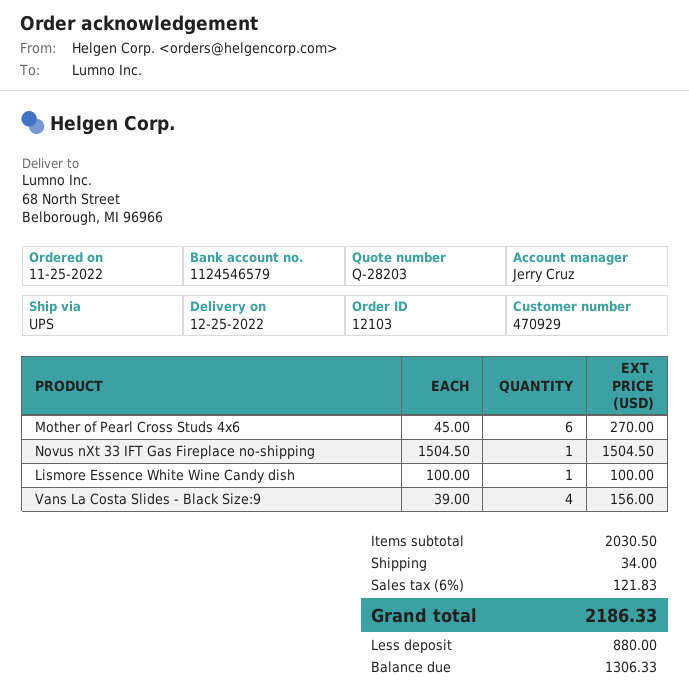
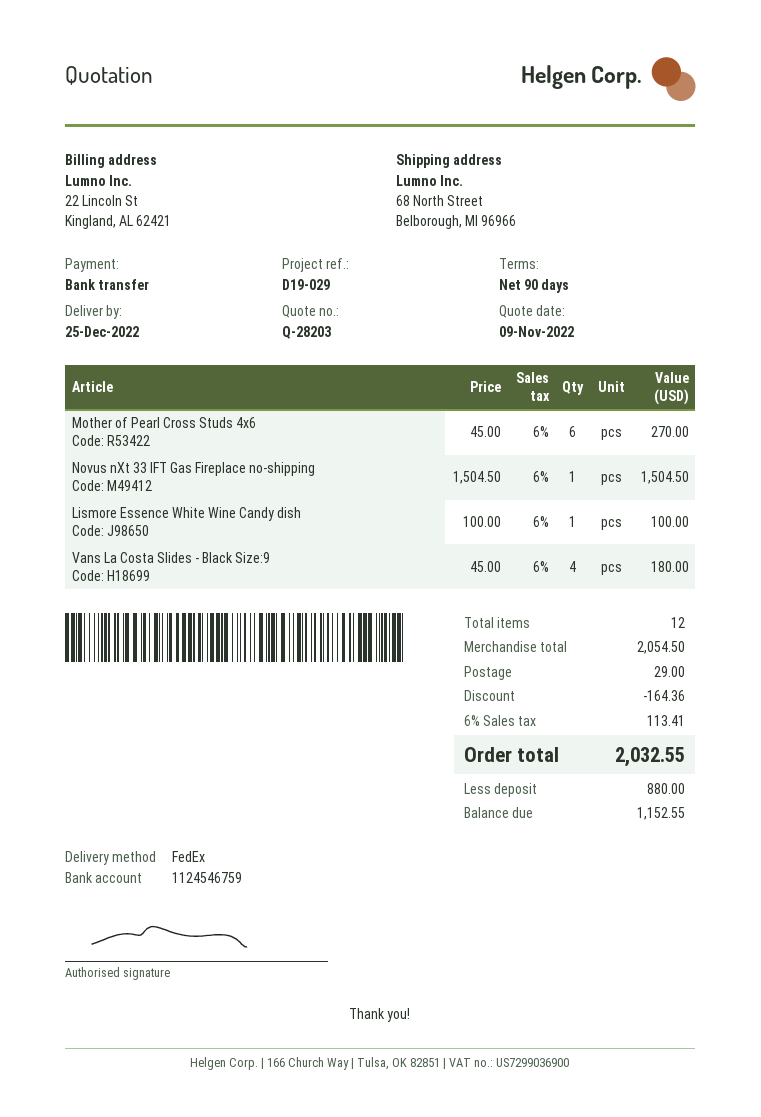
bank account: 1124546579 -> 1124546759
shipping method: UPS -> FedEx
Vans La Costa Slides - Black Size:9: 4 x 39.00 = 156.00 -> 4 x 45.00 = 180.00
subtotal: 2030.50 -> 2054.50
discount: none -> 164.36
shipping: 34.00 -> 29.00
tax: 6% = 121.83 -> 6% = 113.41
total: 2186.33 -> 2032.55
balance: 1306.33 -> 1152.55

